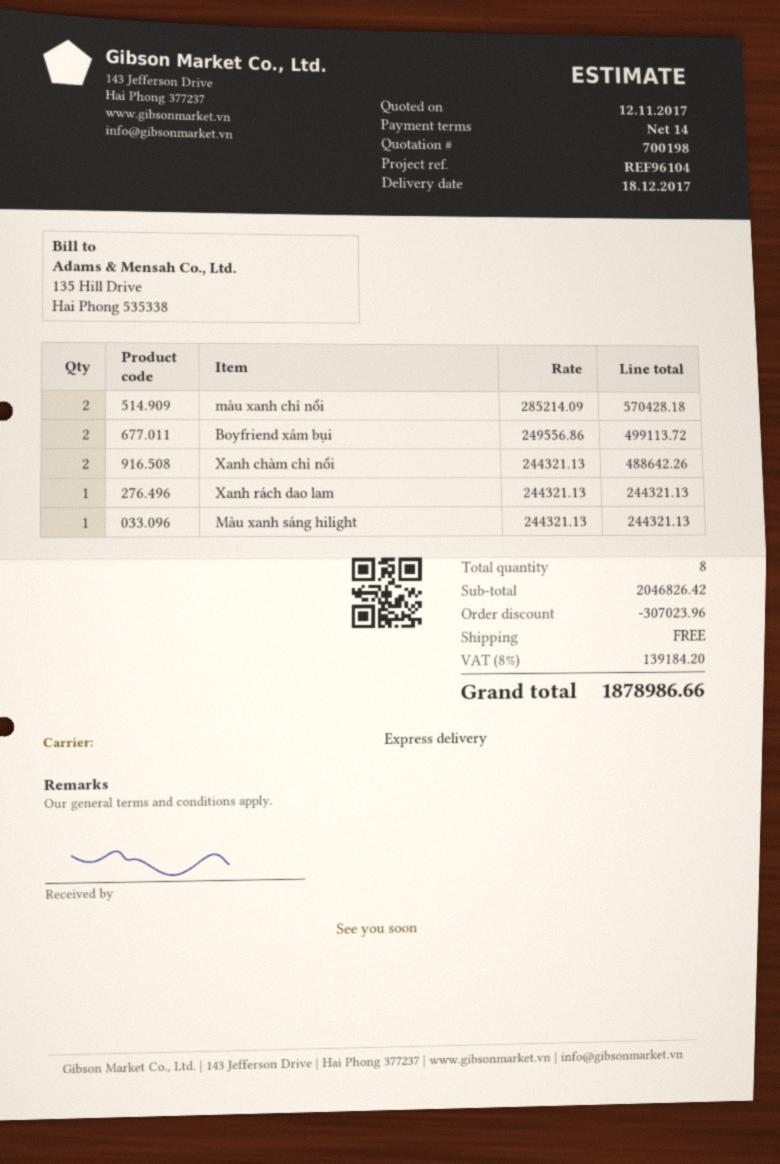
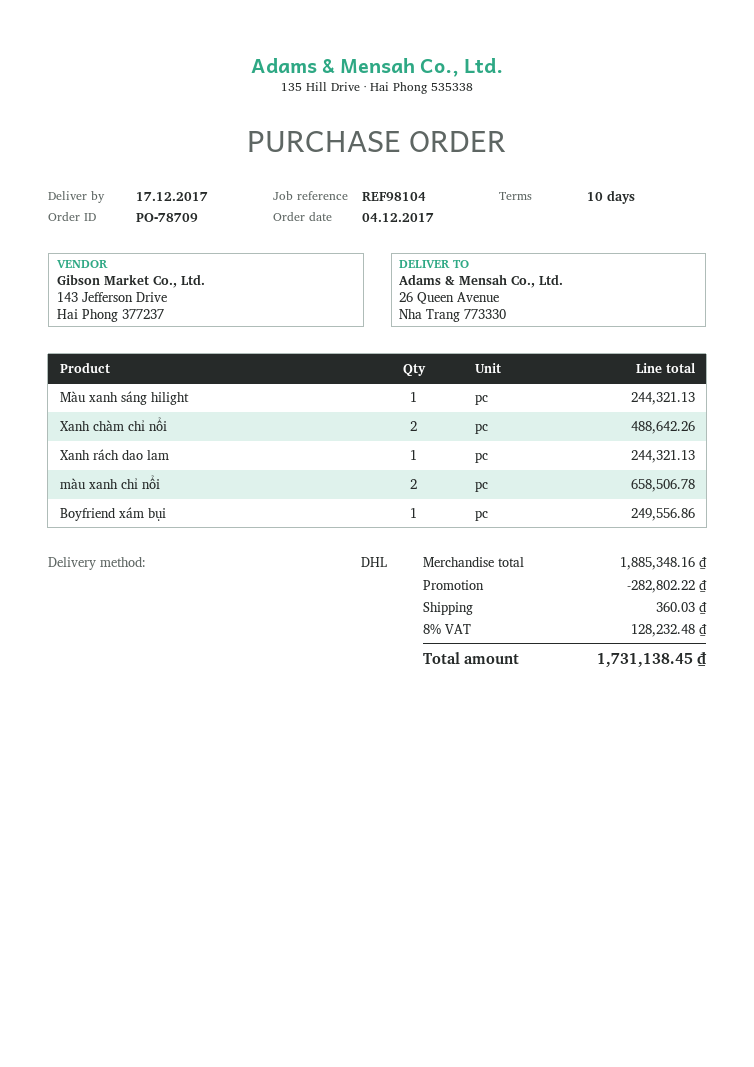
delivery date: 2017-12-18 -> 2017-12-17
payment terms: 14 days -> 10 days
reference: REF96104 -> REF98104
shipping method: express -> DHL
màu xanh chỉ nổi: 2 for 570428.18 -> 2 for 658506.78
Boyfriend xám bụi: 2 for 499113.72 -> 1 for 249556.86
subtotal: 2046826.42 -> 1885348.16
discount: 307023.96 -> 282802.22
shipping: 0.00 -> 360.03
tax: 8% = 139184.20 -> 8% = 128232.48
total: 1878986.66 -> 1731138.45

